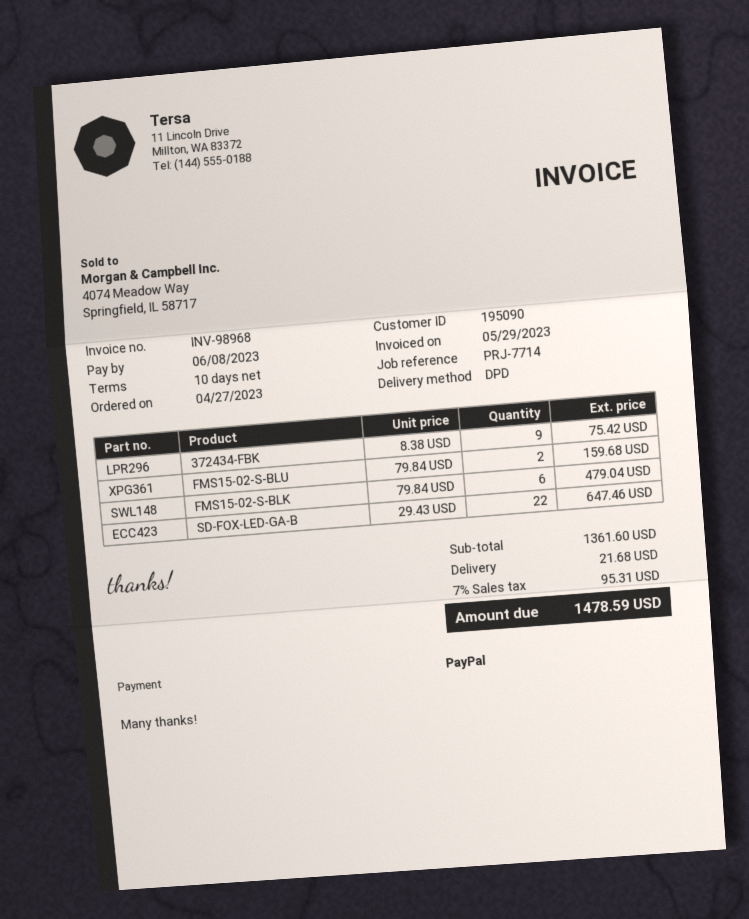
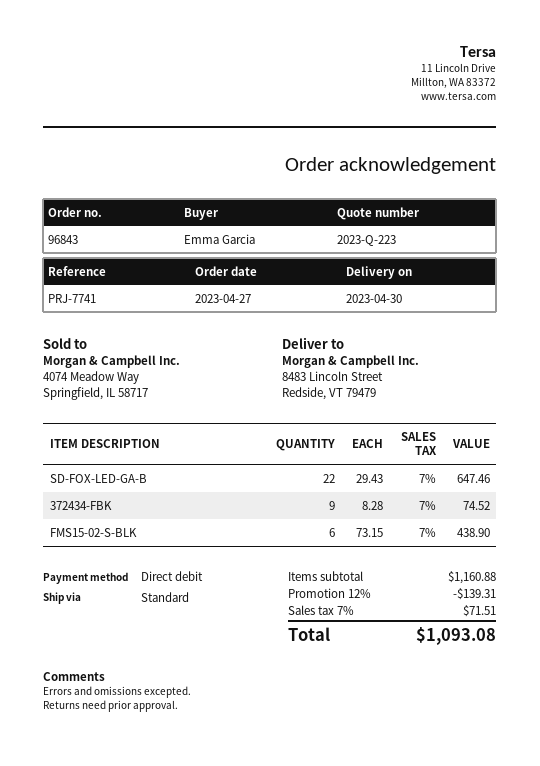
reference: PRJ-7714 -> PRJ-7741
payment method: PayPal -> direct debit
shipping method: DPD -> standard
372434-FBK: 9 x 8.38 = 75.42 -> 9 x 8.28 = 74.52
FMS15-02-S-BLU: 2 x 79.84 = 159.68 -> none
FMS15-02-S-BLK: 6 x 79.84 = 479.04 -> 6 x 73.15 = 438.90
subtotal: 1361.60 -> 1160.88
discount: none -> 12% = 139.31
shipping: 21.68 -> none
tax: 7% = 95.31 -> 7% = 71.51
total: 1478.59 -> 1093.08

